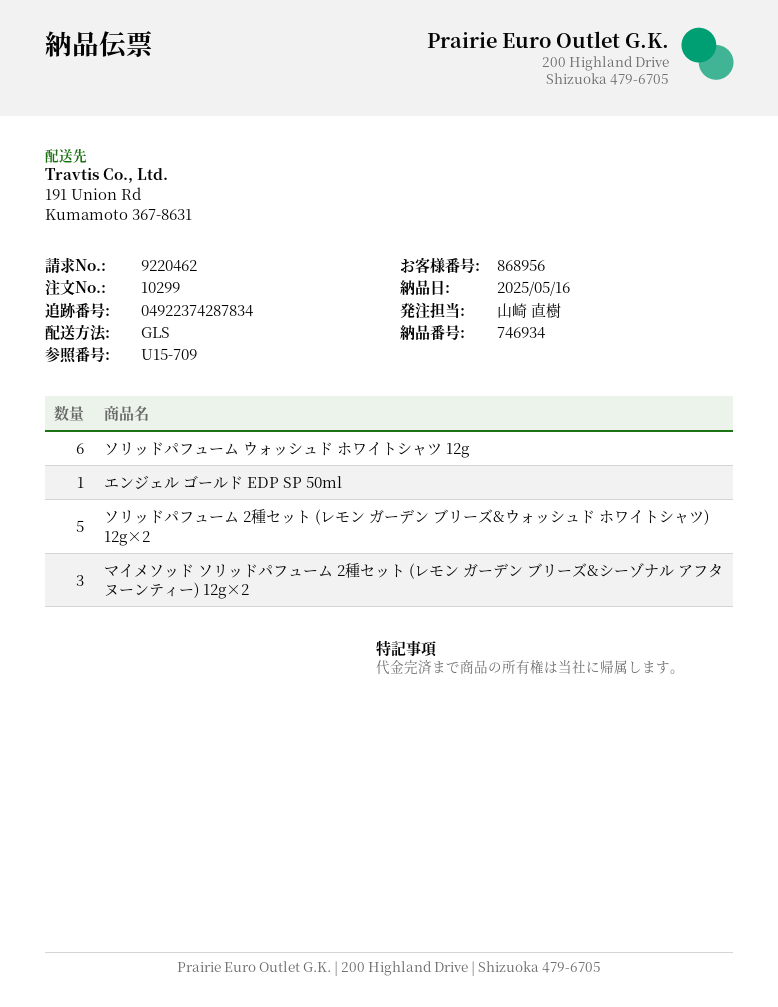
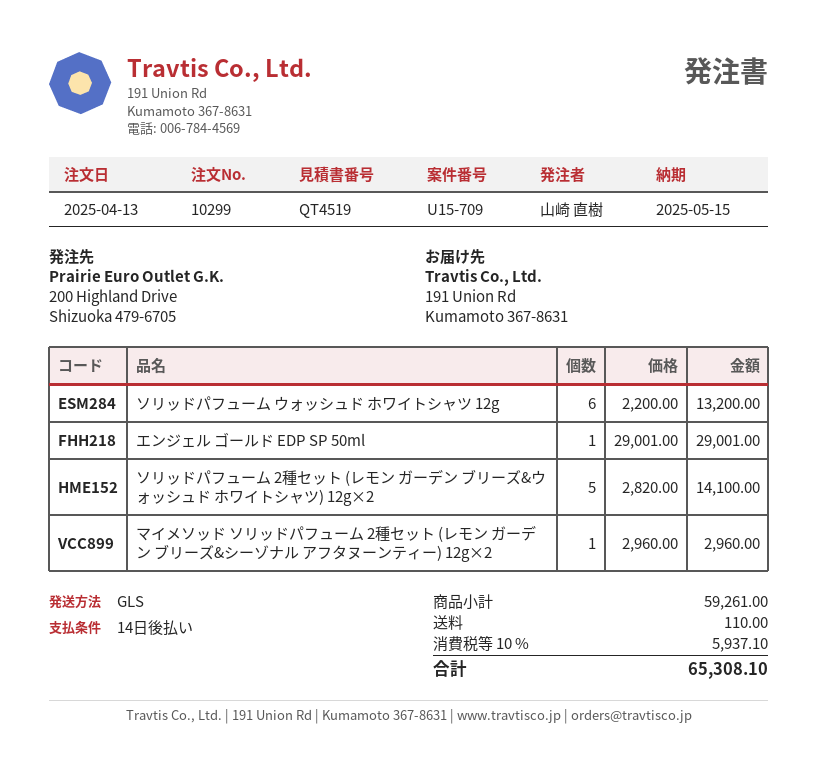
delivery date: 2025-05-16 -> 2025-05-15
マイメソッド ソリッドパフューム 2種セット (レモン ガーデン ブリーズ&シーゾナル アフタヌーンティー) 12g×2: 3 -> 1

